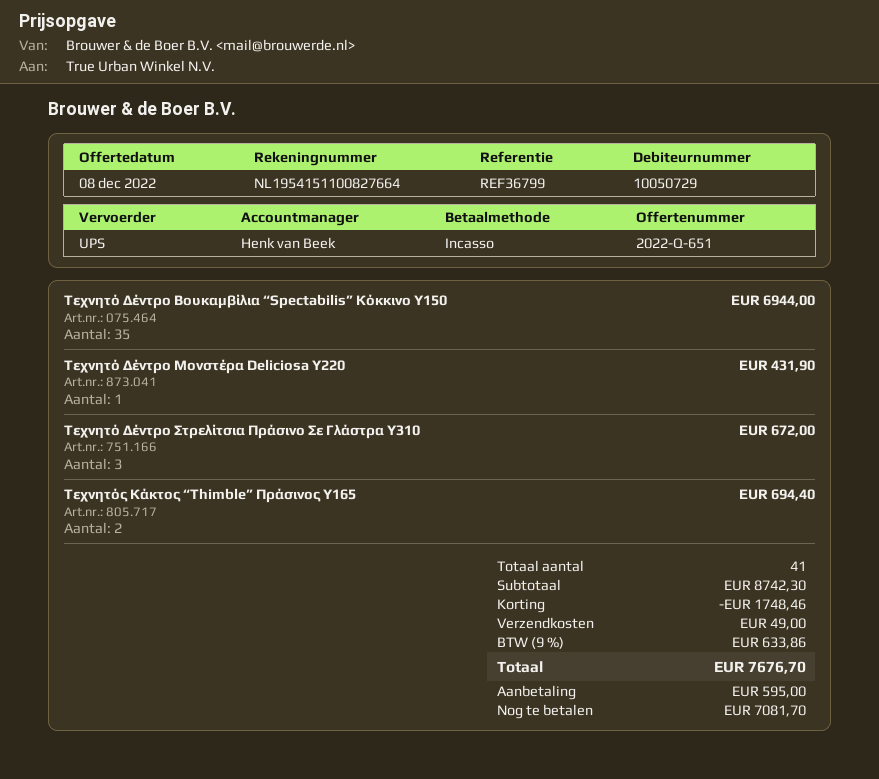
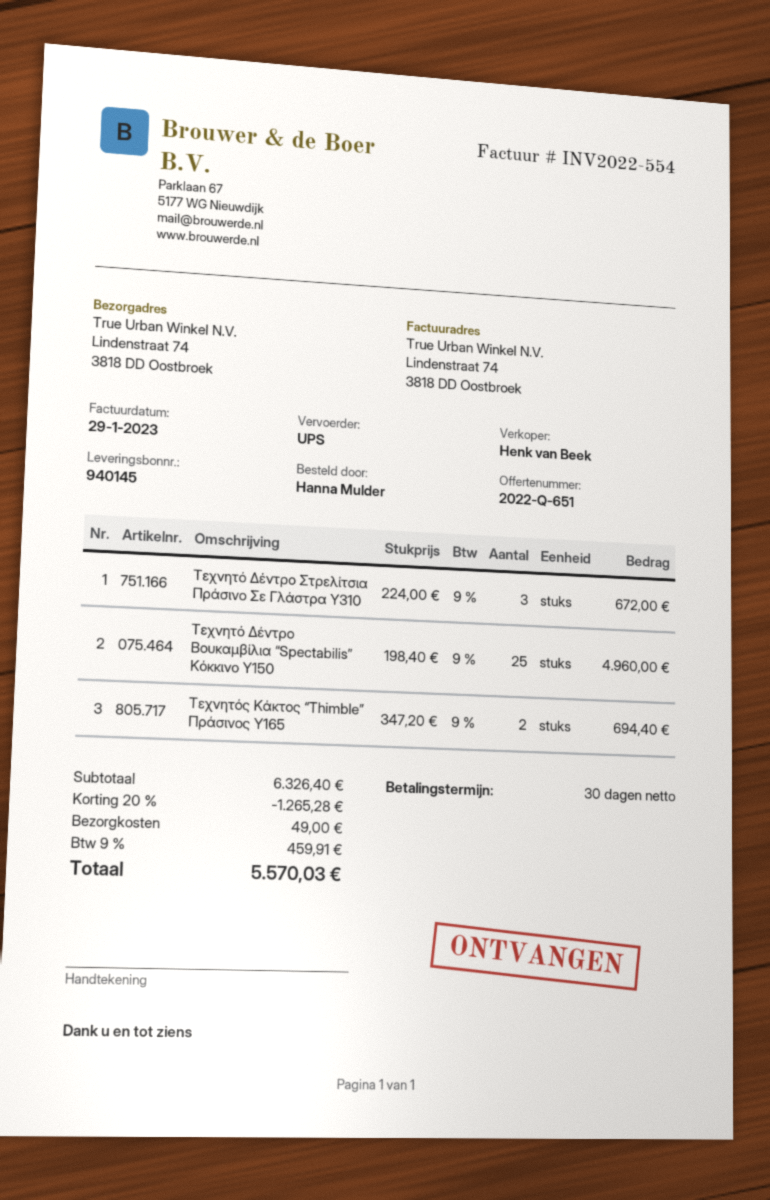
Τεχνητό Δέντρο Βουκαμβίλια “Spectabilis” Κόκκινο Υ150: 35 for 6944.00 -> 25 for 4960.00
Τεχνητό Δέντρο Μονστέρα Deliciosa Υ220: 1 for 431.90 -> none
subtotal: 8742.30 -> 6326.40
discount: 1748.46 -> 1265.28
tax: 9% = 633.86 -> 9% = 459.91
total: 7676.70 -> 5570.03

